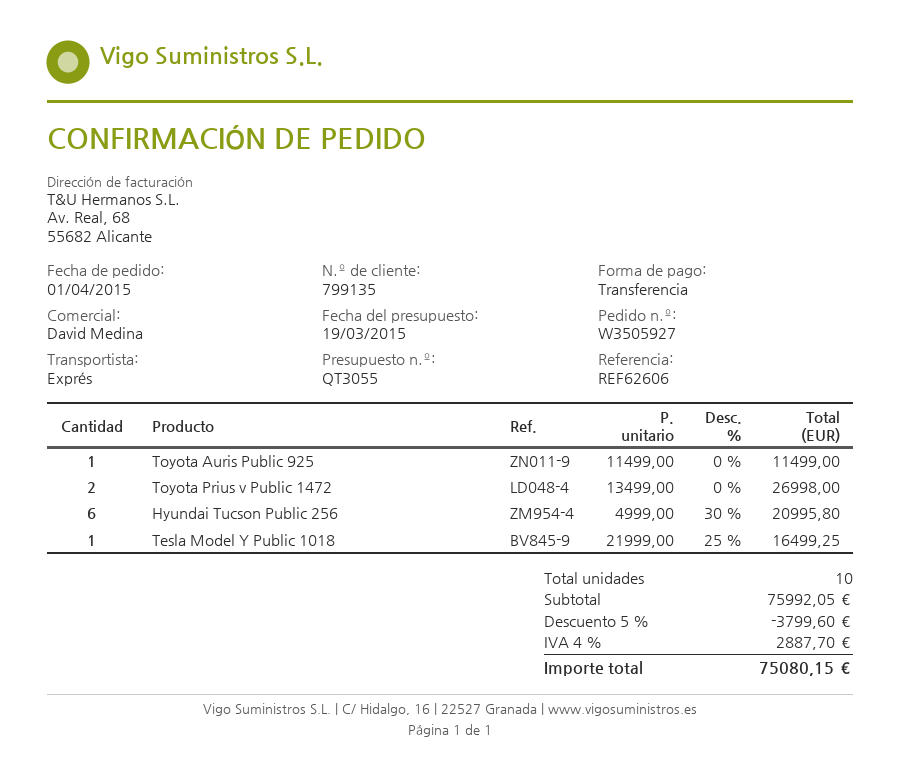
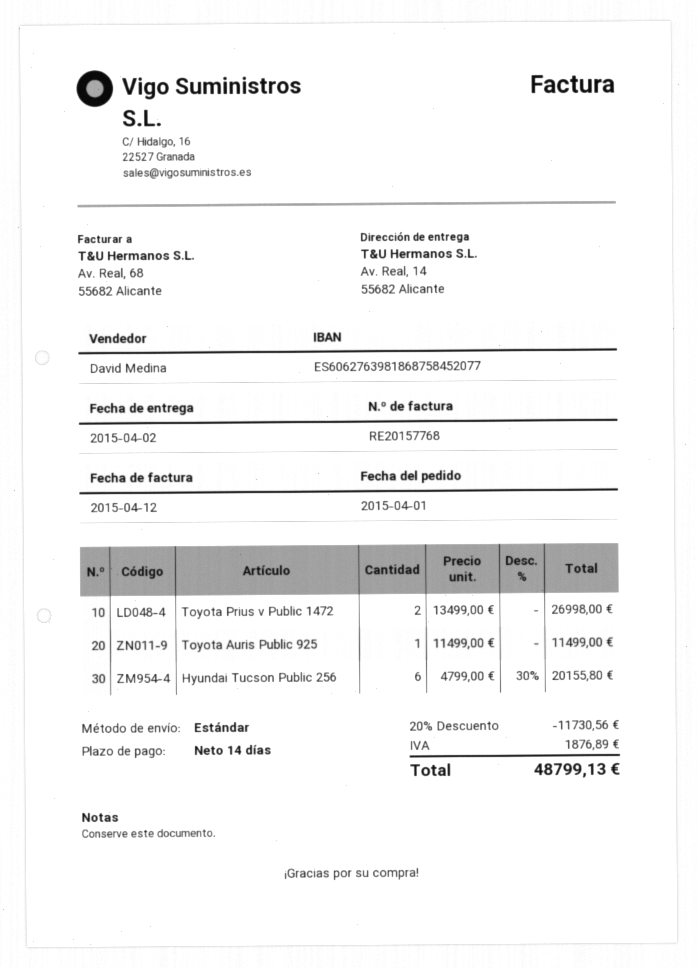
shipping method: express -> standard
Hyundai Tucson Public 256: 6 x 4999.00 - 30% = 20995.80 -> 6 x 4799.00 - 30% = 20155.80
Tesla Model Y Public 1018: 1 x 21999.00 - 25% = 16499.25 -> none
discount: 5% = 3799.60 -> 20% = 11730.56
tax: 2887.70 -> 1876.89
total: 75080.15 -> 48799.13

